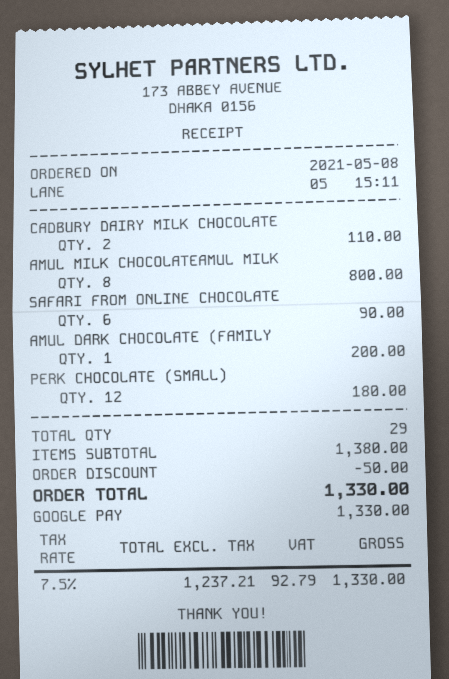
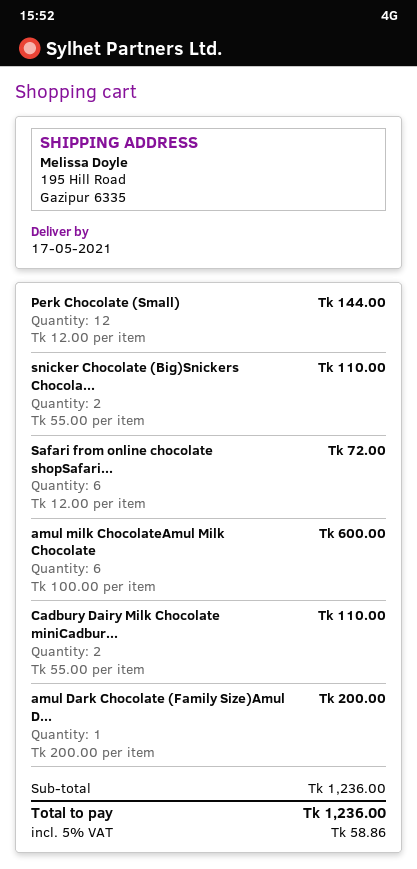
AMUL MILK CHOCOLATEAMUL MILK: 8 for 800.00 -> 6 for 600.00
SAFARI FROM ONLINE CHOCOLATE: 6 for 90.00 -> 6 for 72.00
PERK CHOCOLATE (SMALL): 12 for 180.00 -> 12 for 144.00
snicker Chocolate (Big)Snickers Chocola...: none -> 2 for 110.00
subtotal: 1380.00 -> 1236.00
discount: 50.00 -> none
tax: 7.5% = 92.79 -> 5% = 58.86
total: 1330.00 -> 1236.00

